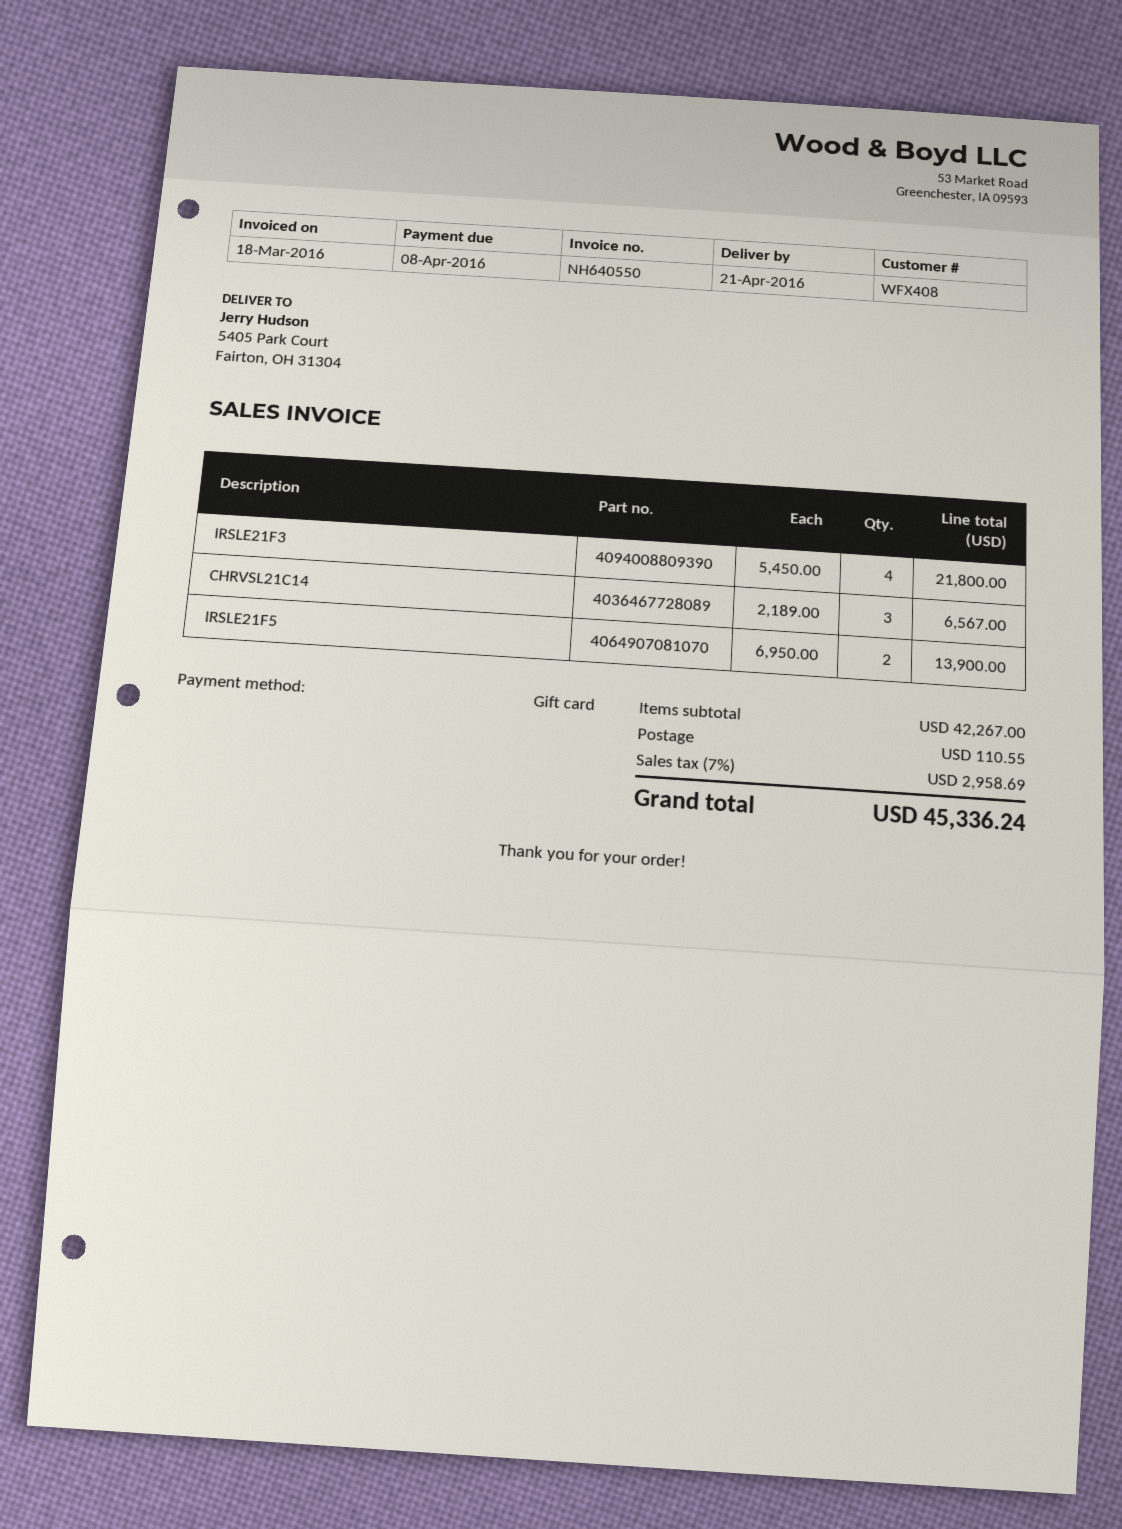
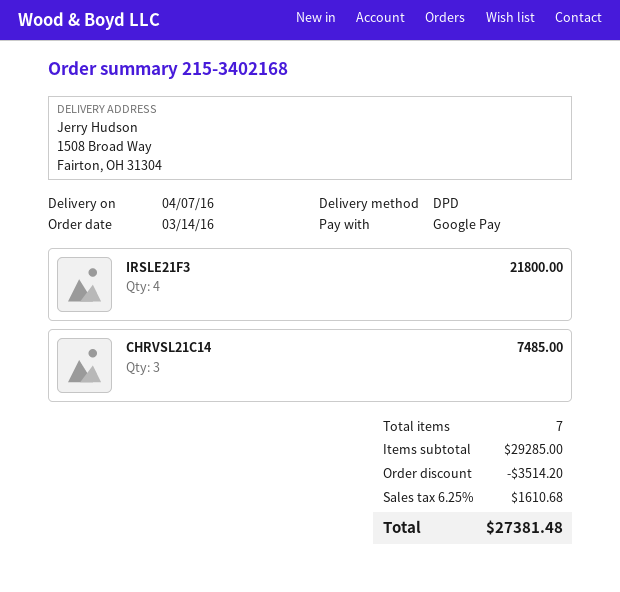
delivery date: 2016-04-21 -> 2016-04-07
payment method: gift card -> Google Pay
ship to: 5405 Park Court, Fairton, OH 31304 -> 1508 Broad Way, Fairton, OH 31304
CHRVSL21C14: 3 for 6567.00 -> 3 for 7485.00
IRSLE21F5: 2 for 13900.00 -> none
subtotal: 42267.00 -> 29285.00
discount: none -> 3514.20
shipping: 110.55 -> none
tax: 7% = 2958.69 -> 6.25% = 1610.68
total: 45336.24 -> 27381.48

